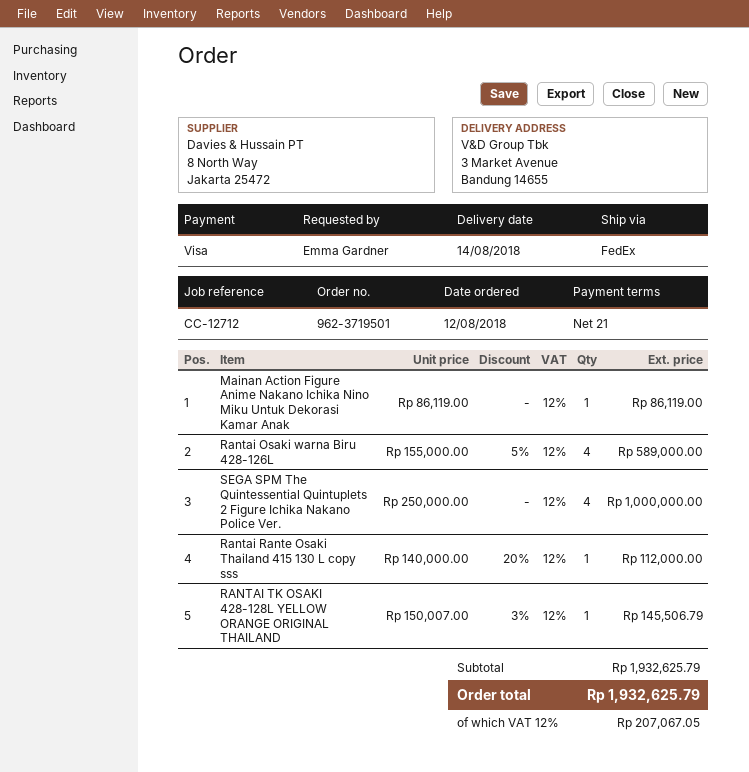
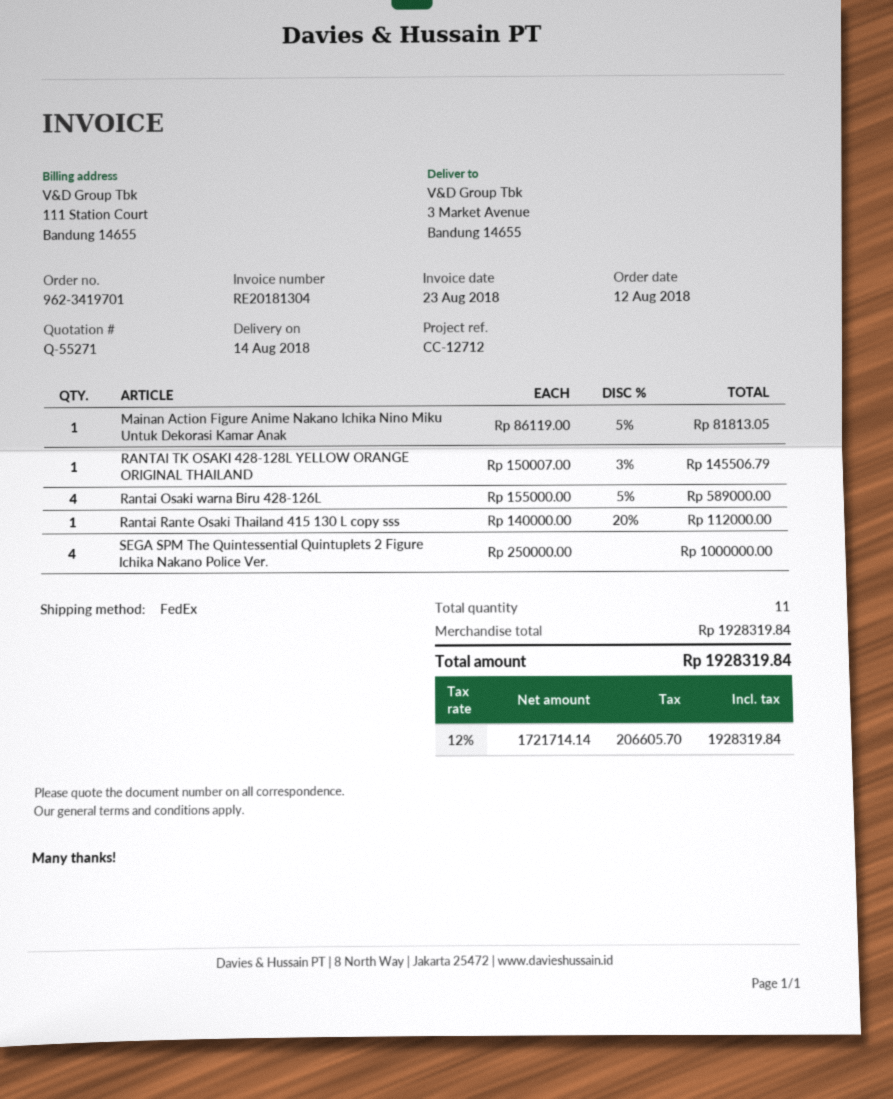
order number: 962-3719501 -> 962-3419701
Mainan Action Figure Anime Nakano Ichika Nino Miku Untuk Dekorasi Kamar Anak: 1 x 86119.00 = 86119.00 -> 1 x 86119.00 - 5% = 81813.05
subtotal: 1932625.79 -> 1928319.84
tax: 12% = 207067.05 -> 12% = 206605.70
total: 1932625.79 -> 1928319.84

